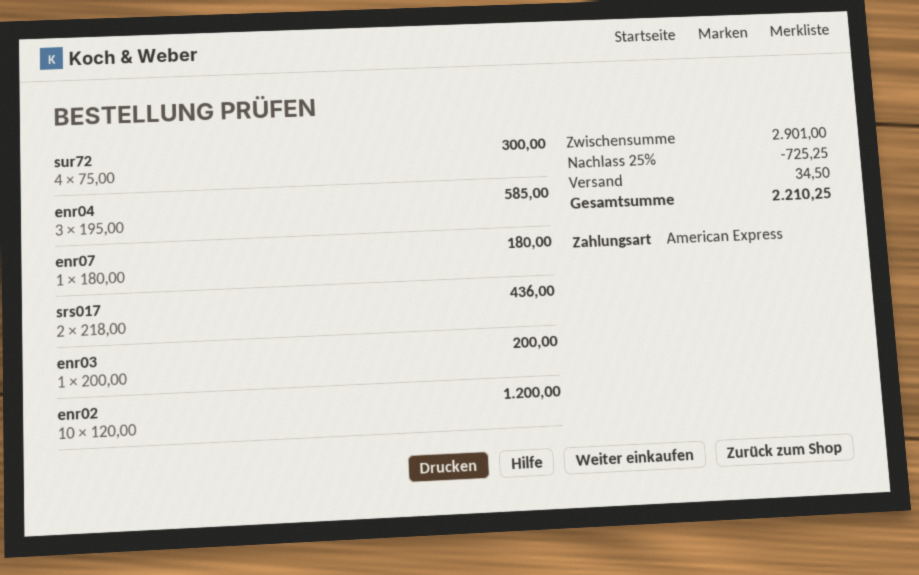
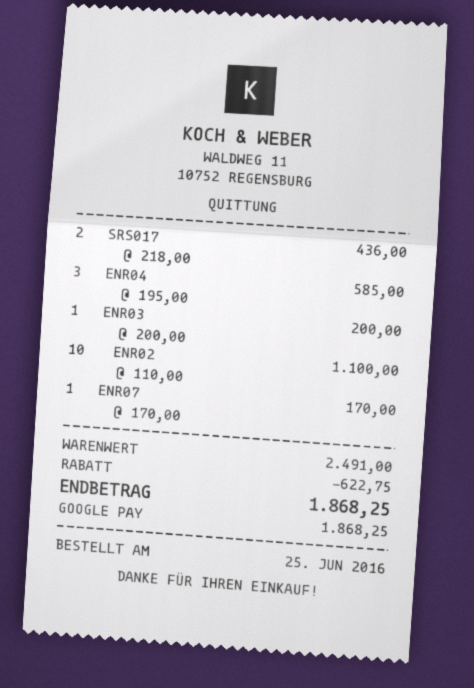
payment method: American Express -> Google Pay
sur72: 4 x 75.00 = 300.00 -> none
enr07: 1 x 180.00 = 180.00 -> 1 x 170.00 = 170.00
enr02: 10 x 120.00 = 1200.00 -> 10 x 110.00 = 1100.00
subtotal: 2901.00 -> 2491.00
discount: 725.25 -> 622.75
shipping: 34.50 -> none
total: 2210.25 -> 1868.25

